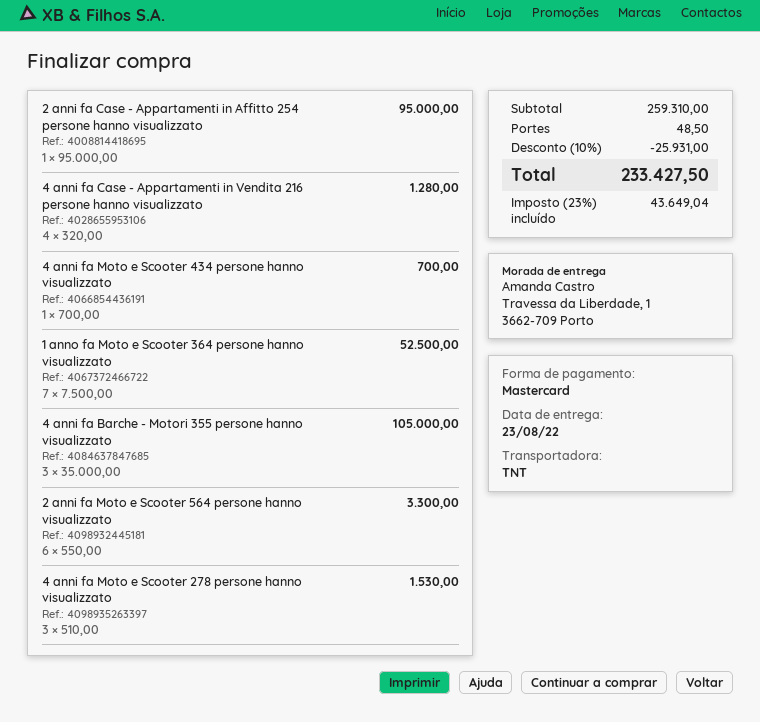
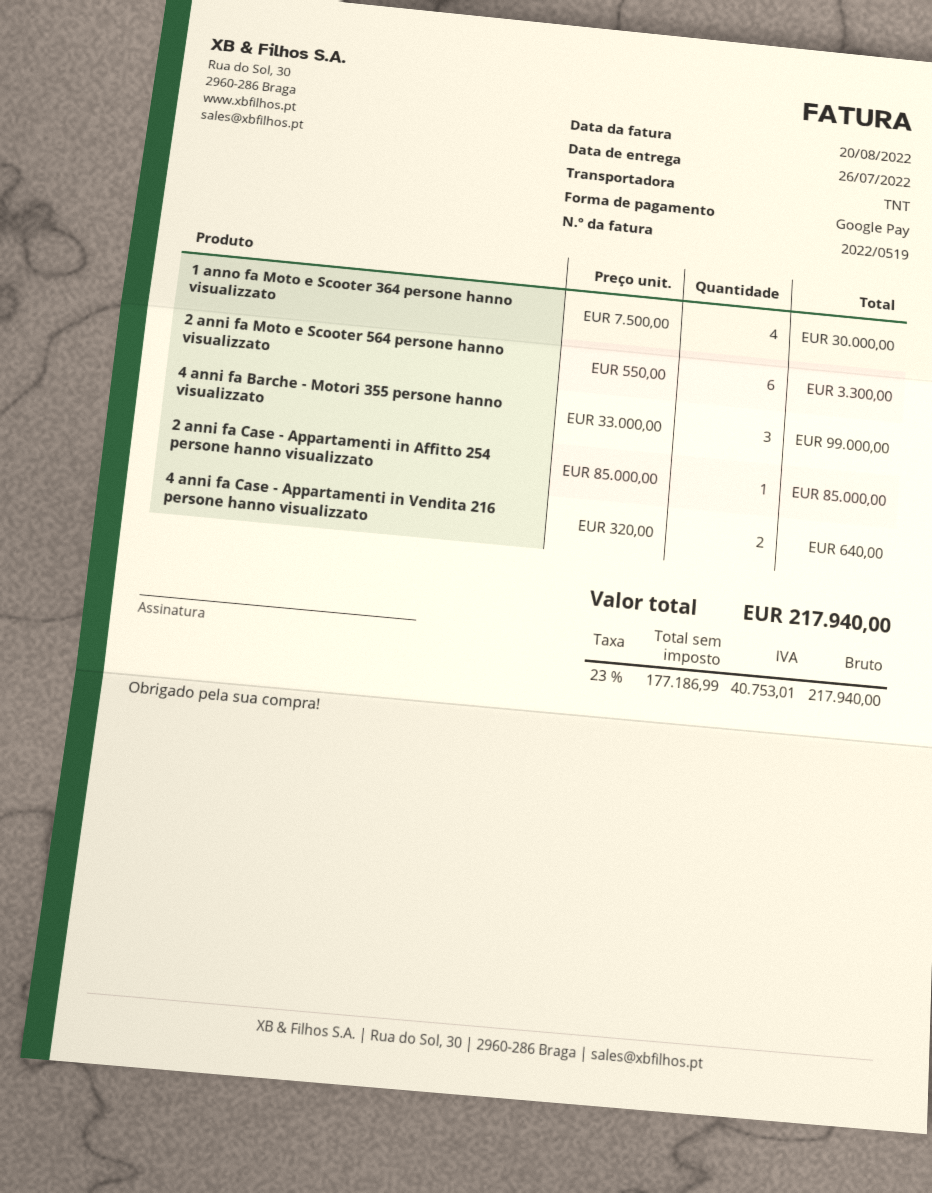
delivery date: 2022-08-23 -> 2022-07-26
payment method: Mastercard -> Google Pay
2 anni fa Case - Appartamenti in Affitto 254 persone hanno visualizzato: 1 x 95000.00 = 95000.00 -> 1 x 85000.00 = 85000.00
4 anni fa Case - Appartamenti in Vendita 216 persone hanno visualizzato: 4 x 320.00 = 1280.00 -> 2 x 320.00 = 640.00
4 anni fa Moto e Scooter 434 persone hanno visualizzato: 1 x 700.00 = 700.00 -> none
1 anno fa Moto e Scooter 364 persone hanno visualizzato: 7 x 7500.00 = 52500.00 -> 4 x 7500.00 = 30000.00
4 anni fa Barche - Motori 355 persone hanno visualizzato: 3 x 35000.00 = 105000.00 -> 3 x 33000.00 = 99000.00
4 anni fa Moto e Scooter 278 persone hanno visualizzato: 3 x 510.00 = 1530.00 -> none
discount: 10% = 25931.00 -> none
shipping: 48.50 -> none
tax: 23% = 43649.04 -> 23% = 40753.01
total: 233427.50 -> 217940.00

